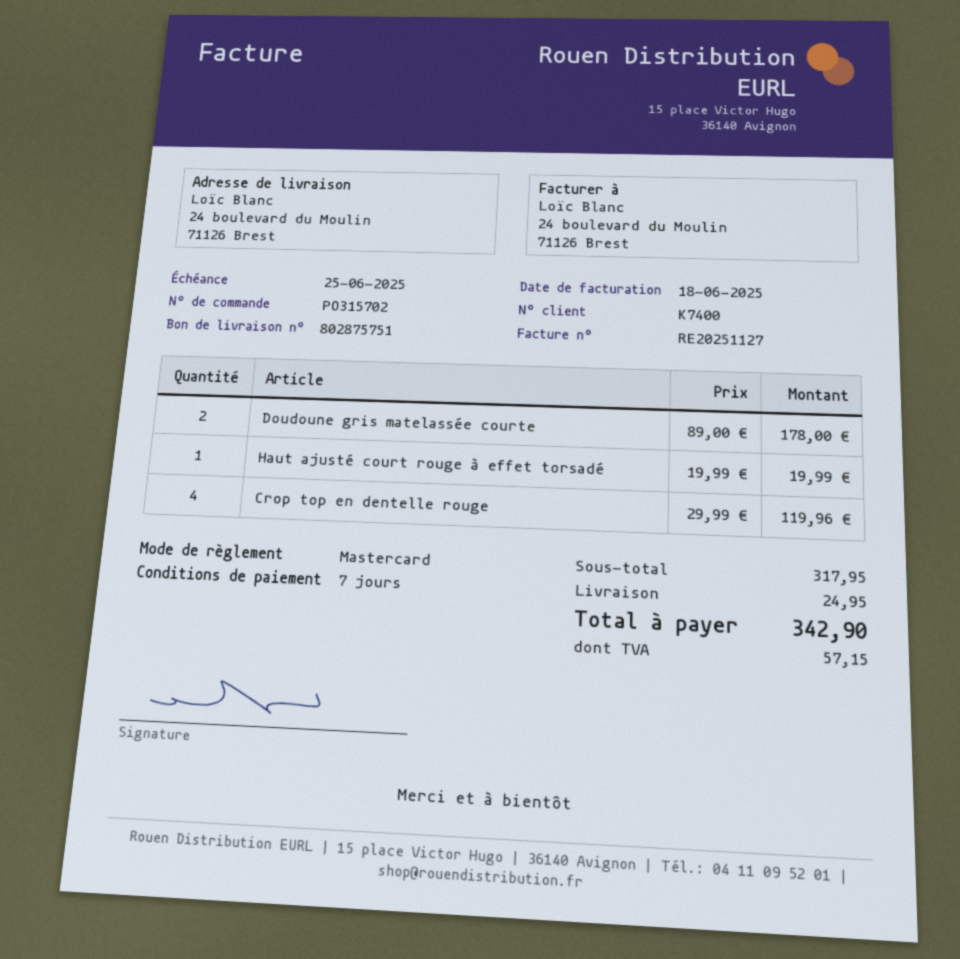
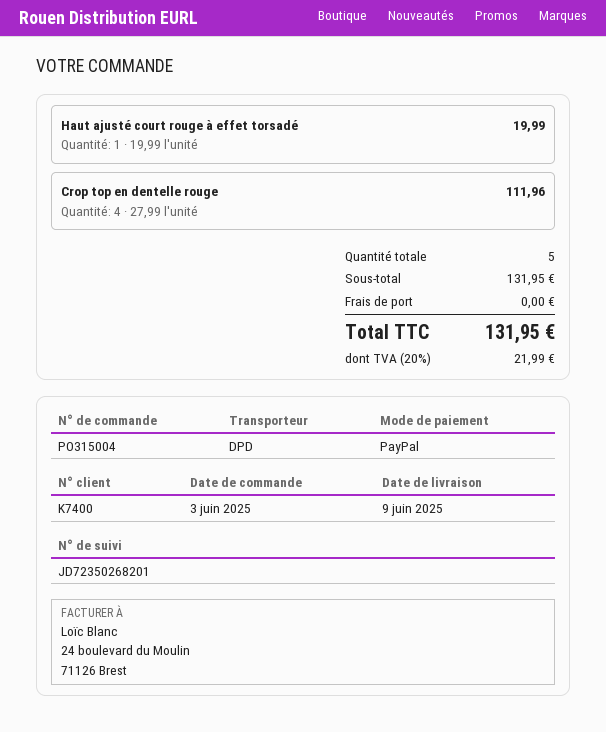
order number: PO315702 -> PO315004
payment method: Mastercard -> PayPal
Doudoune gris matelassée courte: 2 x 89.00 = 178.00 -> none
Crop top en dentelle rouge: 4 x 29.99 = 119.96 -> 4 x 27.99 = 111.96
subtotal: 317.95 -> 131.95
shipping: 24.95 -> 0.00
tax: 57.15 -> 21.99
total: 342.90 -> 131.95

